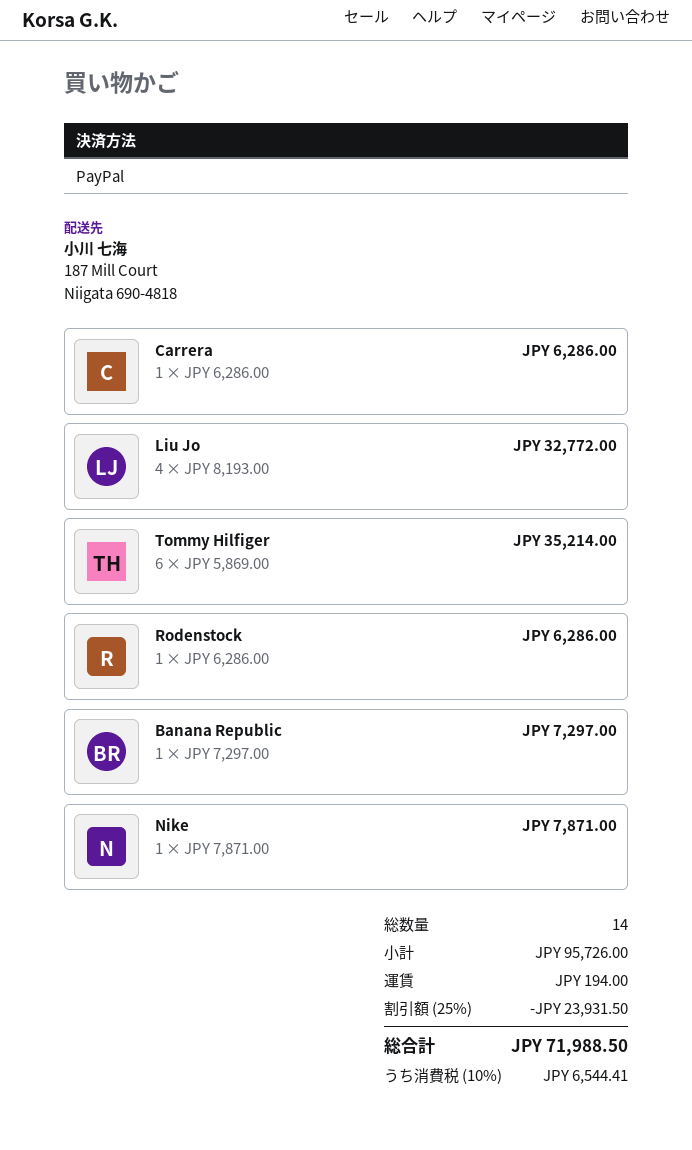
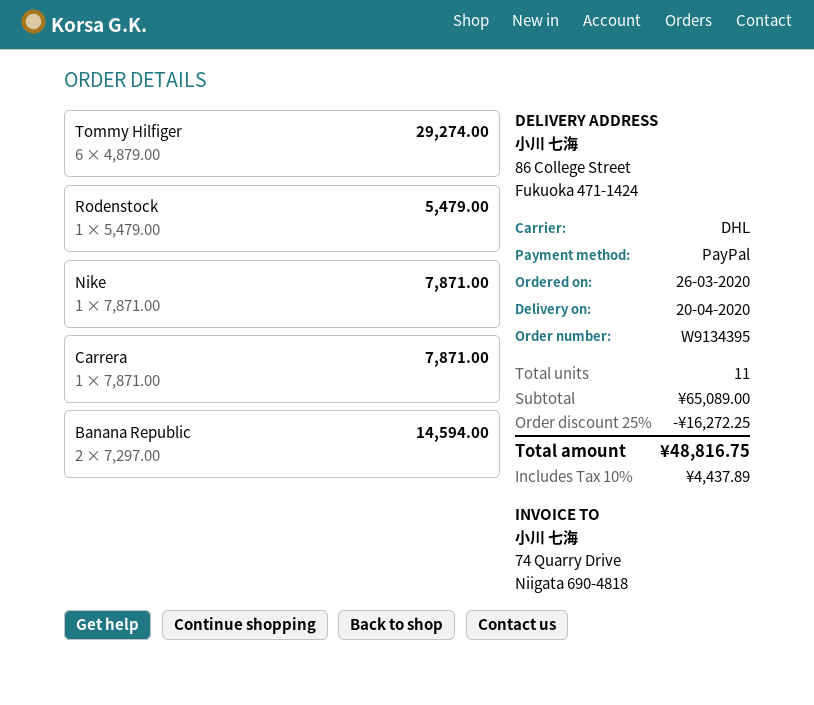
ship to: 187 Mill Court, Niigata 690-4818 -> 86 College Street, Fukuoka 471-1424
Carrera: 1 x 6286.00 = 6286.00 -> 1 x 7871.00 = 7871.00
Liu Jo: 4 x 8193.00 = 32772.00 -> none
Tommy Hilfiger: 6 x 5869.00 = 35214.00 -> 6 x 4879.00 = 29274.00
Rodenstock: 1 x 6286.00 = 6286.00 -> 1 x 5479.00 = 5479.00
Banana Republic: 1 x 7297.00 = 7297.00 -> 2 x 7297.00 = 14594.00
total quantity: 14 -> 11
subtotal: 95726.00 -> 65089.00
discount: 25% = 23931.50 -> 25% = 16272.25
shipping: 194.00 -> none
tax: 10% = 6544.41 -> 10% = 4437.89
total: 71988.50 -> 48816.75

